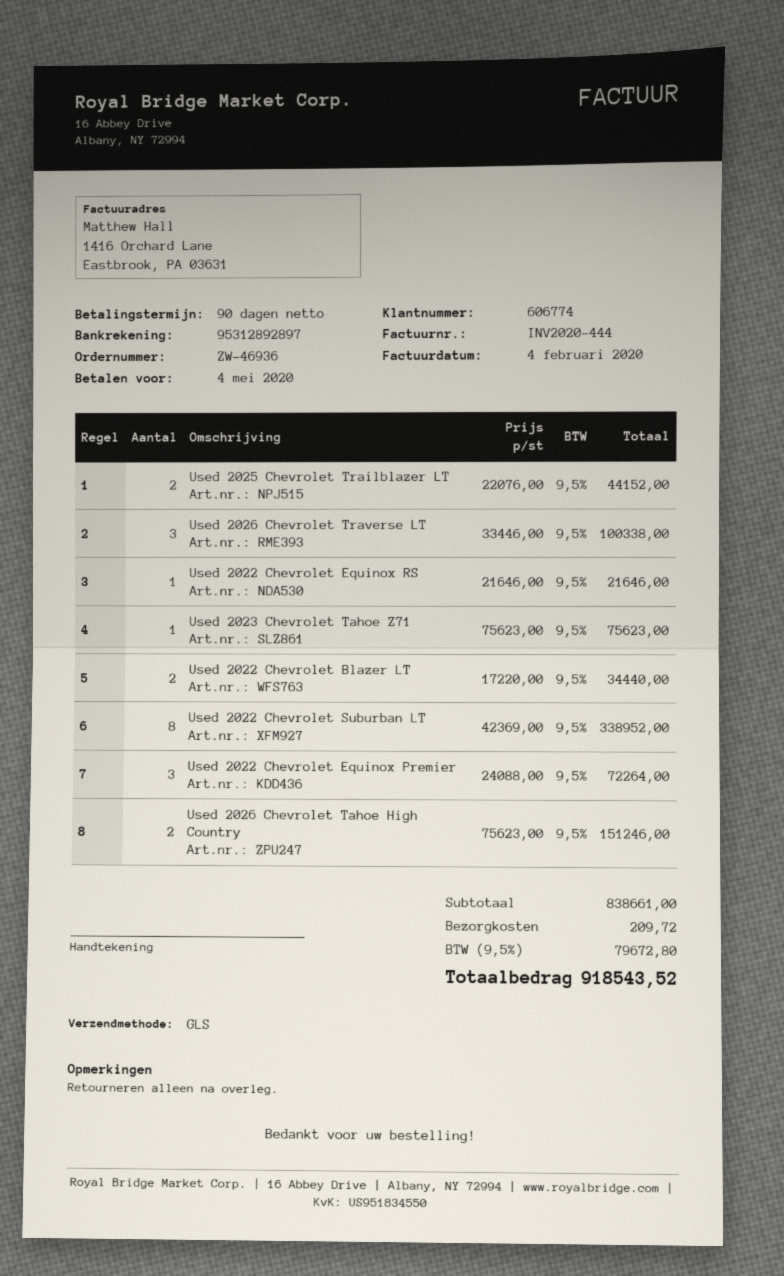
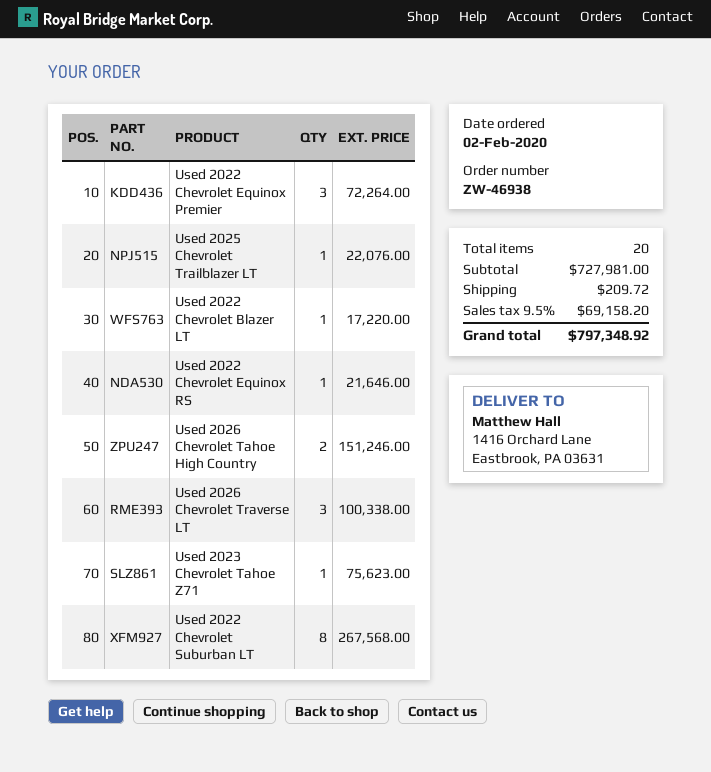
order number: ZW-46936 -> ZW-46938
Used 2025 Chevrolet Trailblazer LT: 2 for 44152.00 -> 1 for 22076.00
Used 2022 Chevrolet Blazer LT: 2 for 34440.00 -> 1 for 17220.00
Used 2022 Chevrolet Suburban LT: 8 for 338952.00 -> 8 for 267568.00
subtotal: 838661.00 -> 727981.00
tax: 9.5% = 79672.80 -> 9.5% = 69158.20
total: 918543.52 -> 797348.92

